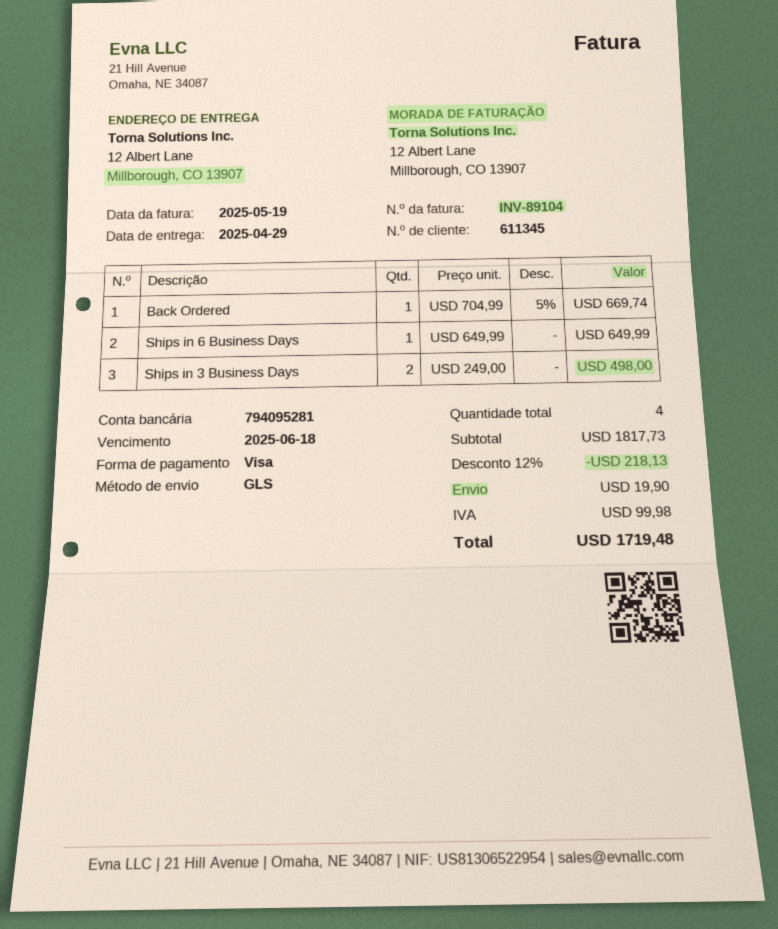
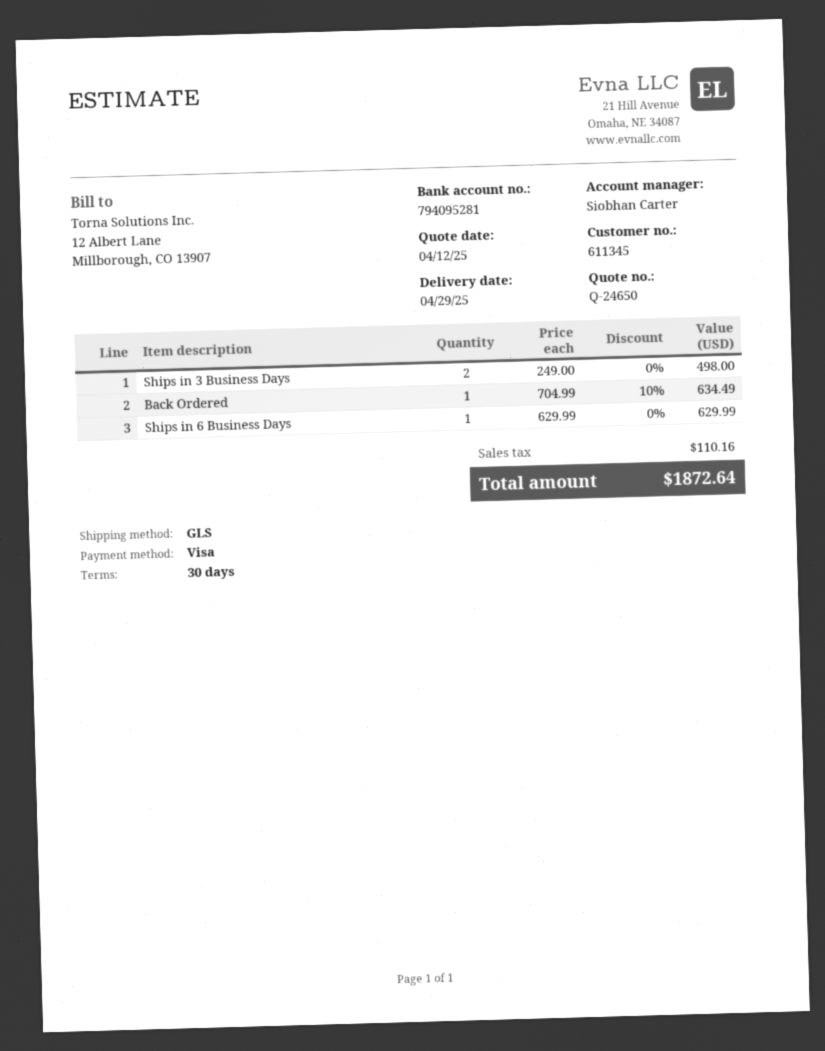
Back Ordered: 1 x 704.99 - 5% = 669.74 -> 1 x 704.99 - 10% = 634.49
Ships in 6 Business Days: 1 x 649.99 = 649.99 -> 1 x 629.99 = 629.99
discount: 12% = 218.13 -> none
shipping: 19.90 -> none
tax: 99.98 -> 110.16
total: 1719.48 -> 1872.64

